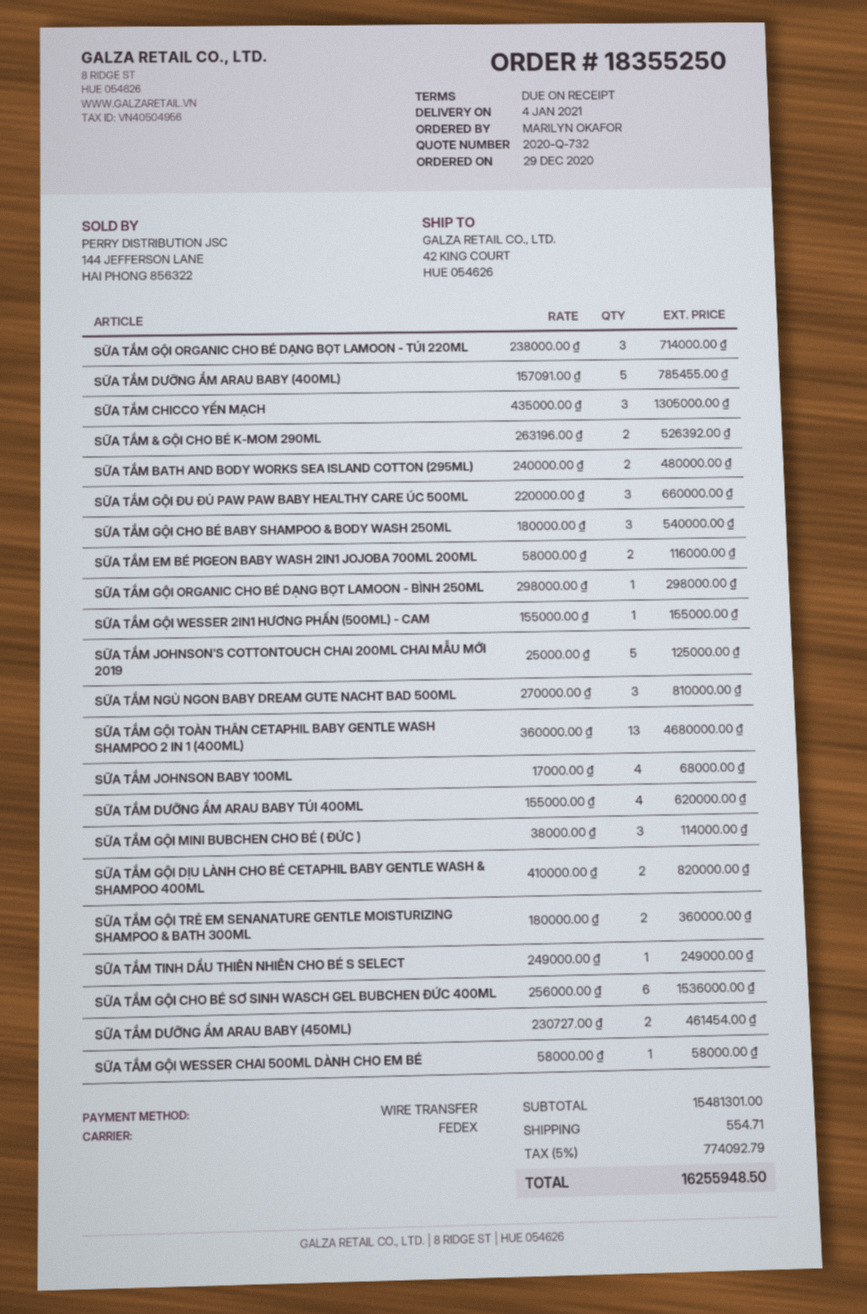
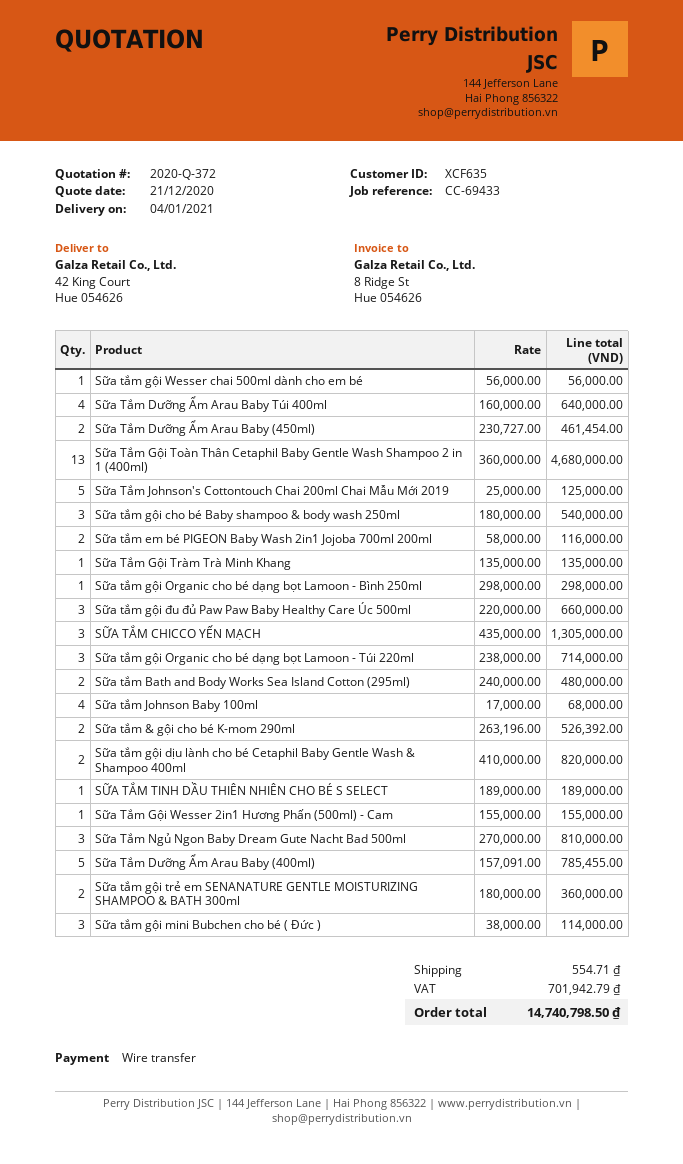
quote number: 2020-Q-732 -> 2020-Q-372
SỮA TẮM DƯỠNG ẨM ARAU BABY TÚI 400ML: 4 x 155000.00 = 620000.00 -> 4 x 160000.00 = 640000.00
SỮA TẮM TINH DẦU THIÊN NHIÊN CHO BÉ S SELECT: 1 x 249000.00 = 249000.00 -> 1 x 189000.00 = 189000.00
SỮA TẮM GỘI CHO BÉ SƠ SINH WASCH GEL BUBCHEN ĐỨC 400ML: 6 x 256000.00 = 1536000.00 -> none
SỮA TẮM GỘI WESSER CHAI 500ML DÀNH CHO EM BÉ: 1 x 58000.00 = 58000.00 -> 1 x 56000.00 = 56000.00
Sữa Tắm Gội Tràm Trà Minh Khang: none -> 1 x 135000.00 = 135000.00
tax: 774092.79 -> 701942.79
total: 16255948.50 -> 14740798.50

